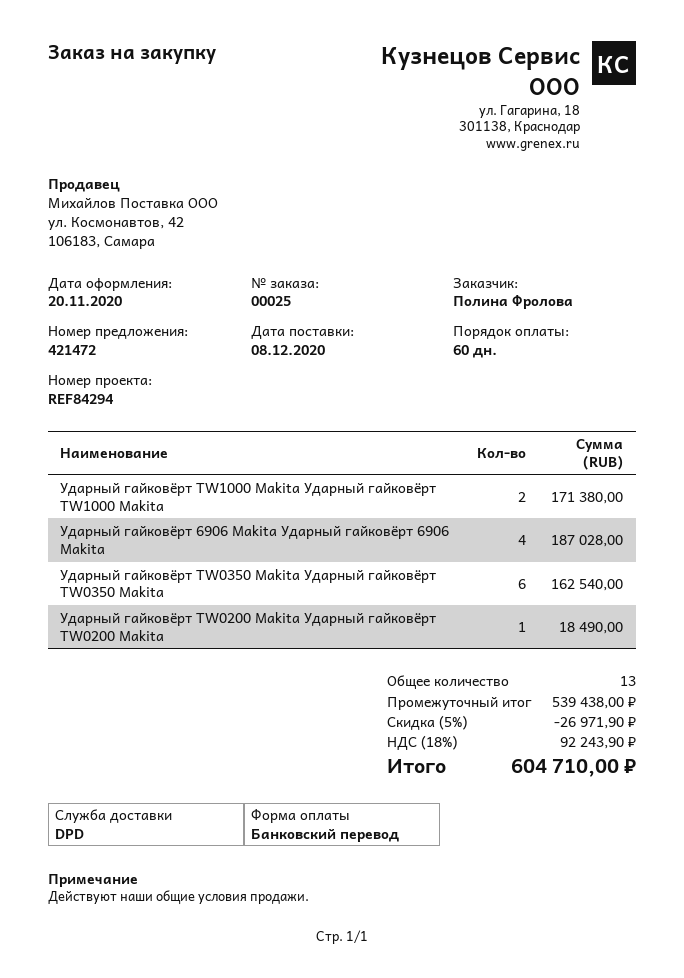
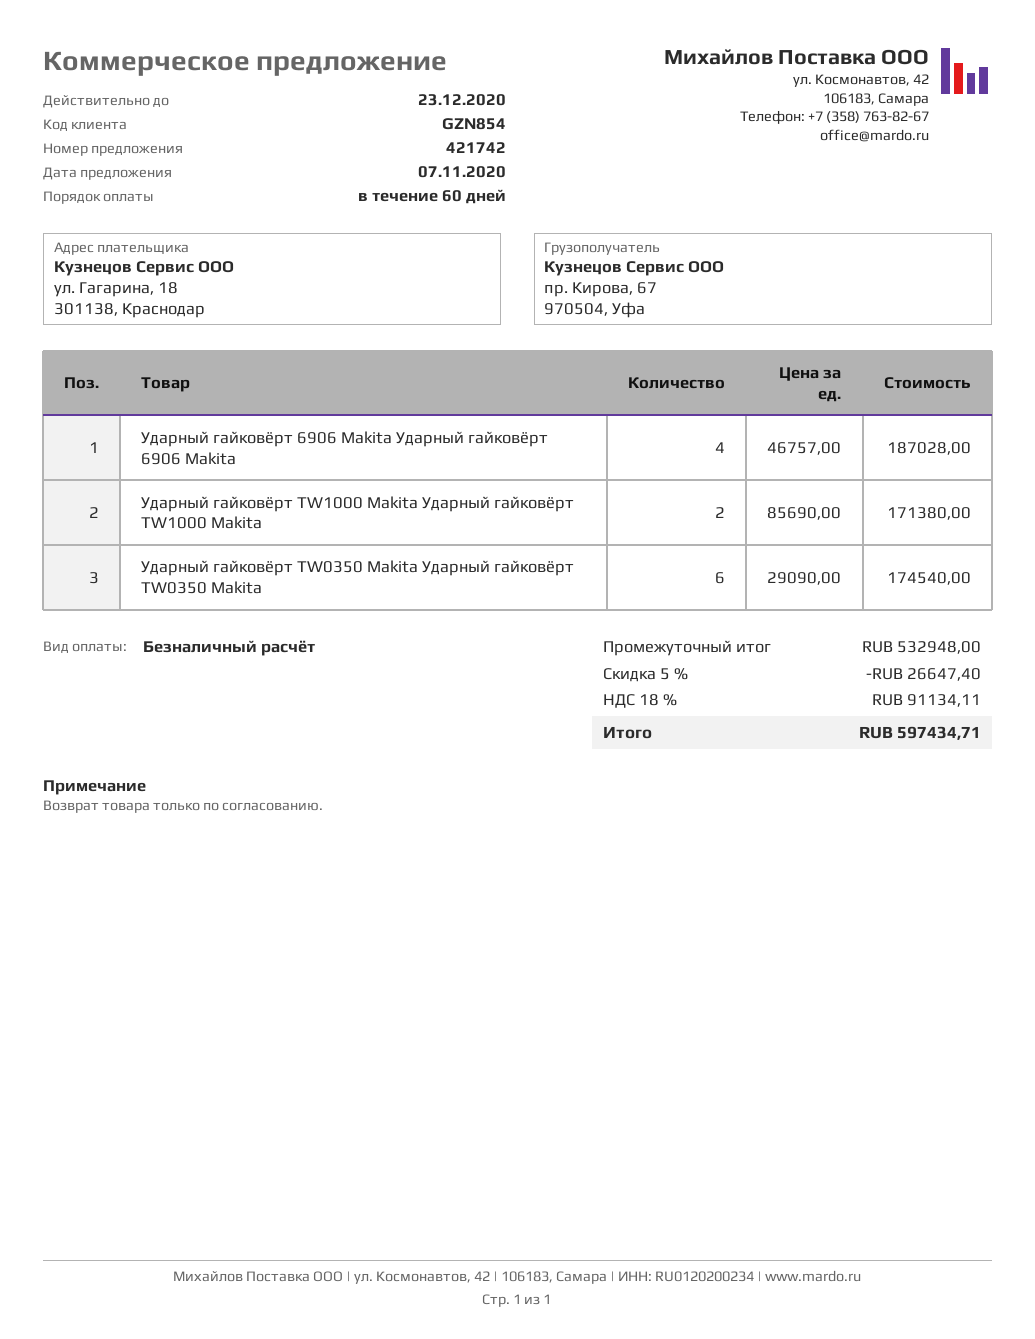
quote number: 421472 -> 421742
Ударный гайковёрт TW0350 Makita Ударный гайковёрт TW0350 Makita: 6 for 162540.00 -> 6 for 174540.00
Ударный гайковёрт TW0200 Makita Ударный гайковёрт TW0200 Makita: 1 for 18490.00 -> none
subtotal: 539438.00 -> 532948.00
discount: 5% = 26971.90 -> 5% = 26647.40
tax: 18% = 92243.90 -> 18% = 91134.11
total: 604710.00 -> 597434.71

